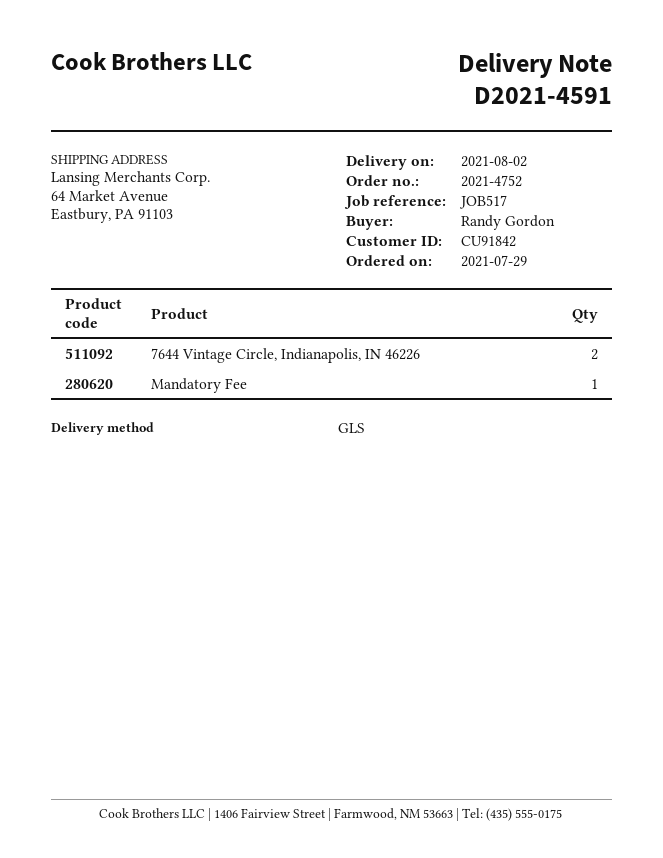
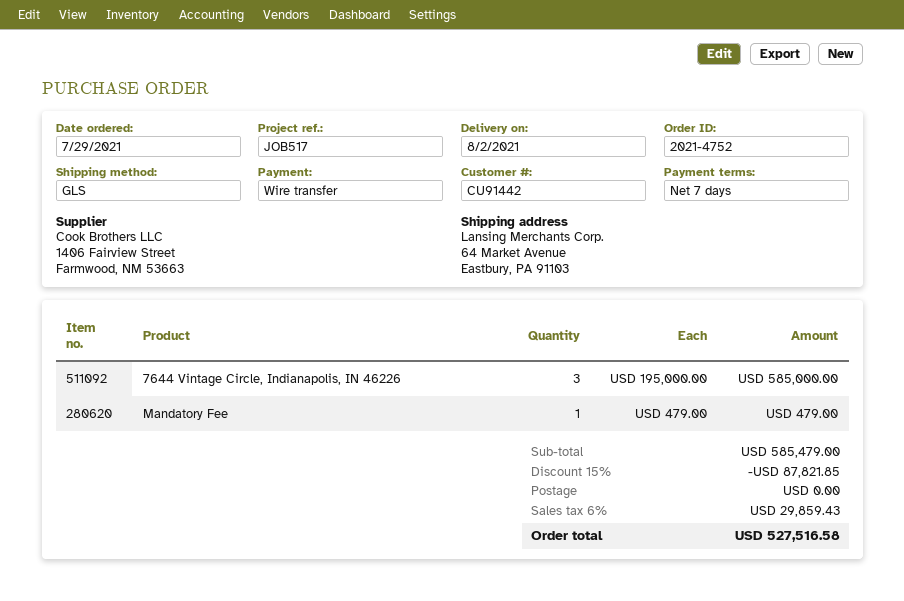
customer number: CU91842 -> CU91442
7644 Vintage Circle, Indianapolis, IN 46226: 2 -> 3

